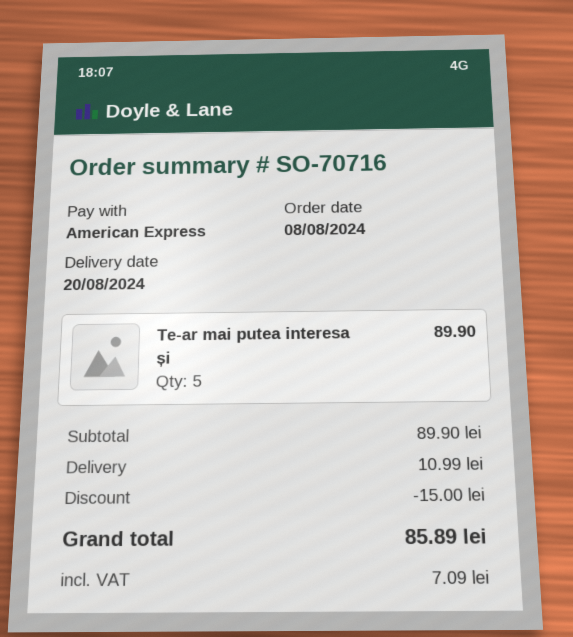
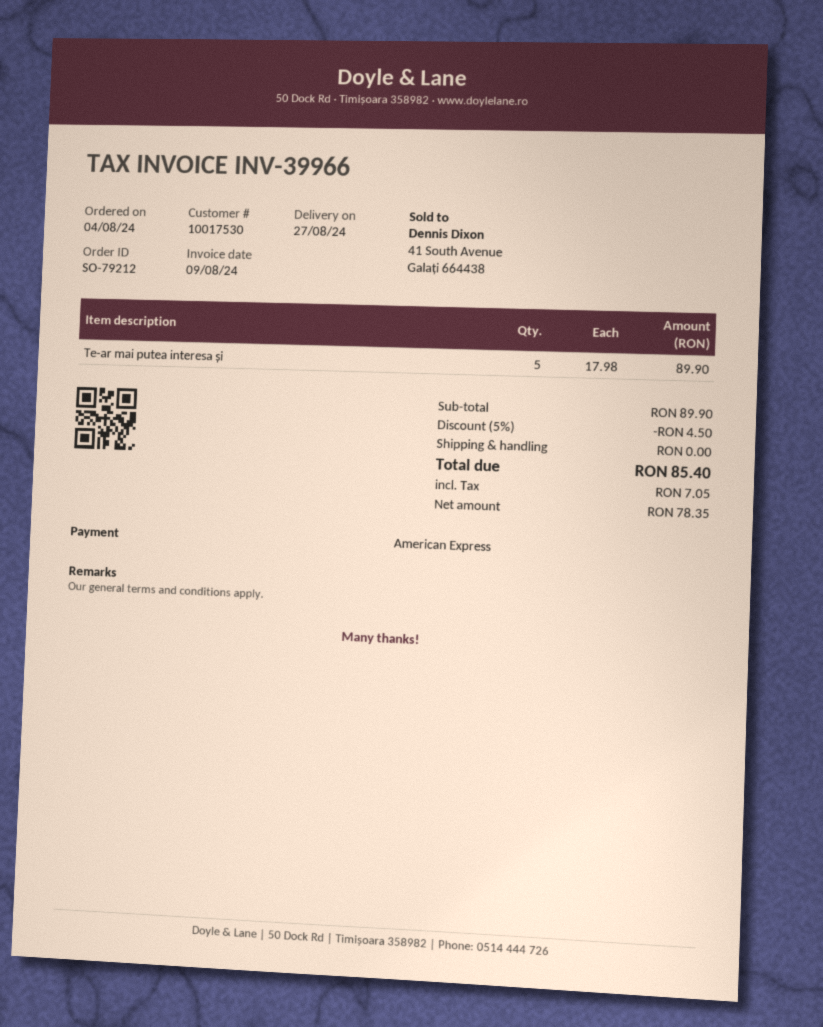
order number: SO-70716 -> SO-79212
order date: 2024-08-08 -> 2024-08-04
delivery date: 2024-08-20 -> 2024-08-27
discount: 15.00 -> 4.50
shipping: 10.99 -> 0.00
tax: 7.09 -> 7.05
total: 85.89 -> 85.40

